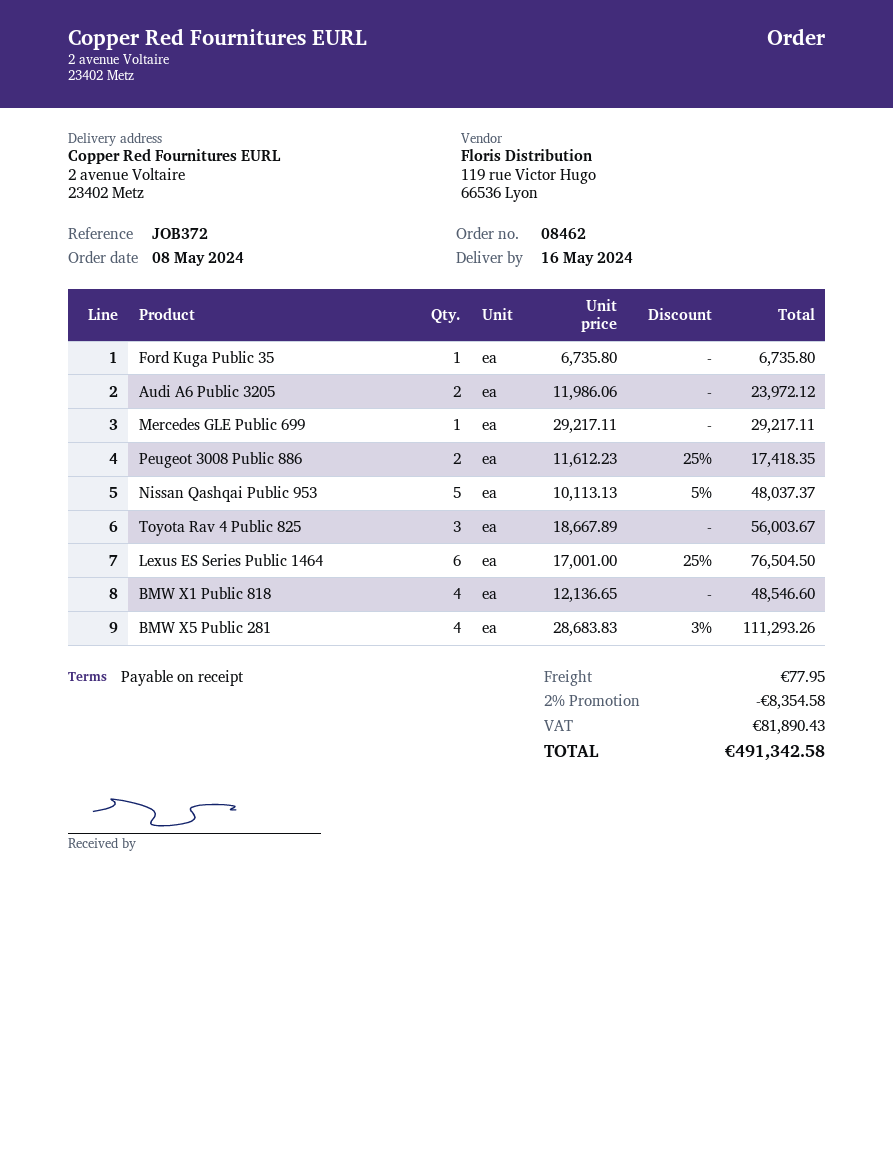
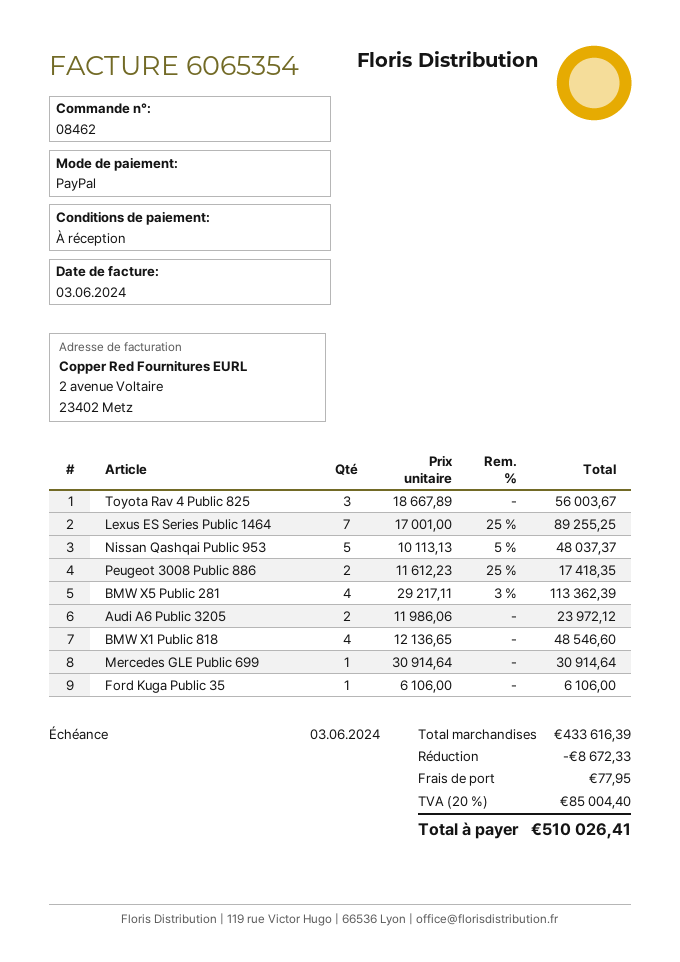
Ford Kuga Public 35: 1 x 6735.80 = 6735.80 -> 1 x 6106.00 = 6106.00
Mercedes GLE Public 699: 1 x 29217.11 = 29217.11 -> 1 x 30914.64 = 30914.64
Lexus ES Series Public 1464: 6 x 17001.00 - 25% = 76504.50 -> 7 x 17001.00 - 25% = 89255.25
BMW X5 Public 281: 4 x 28683.83 - 3% = 111293.26 -> 4 x 29217.11 - 3% = 113362.39
discount: 8354.58 -> 8672.33
tax: 81890.43 -> 85004.40
total: 491342.58 -> 510026.41

